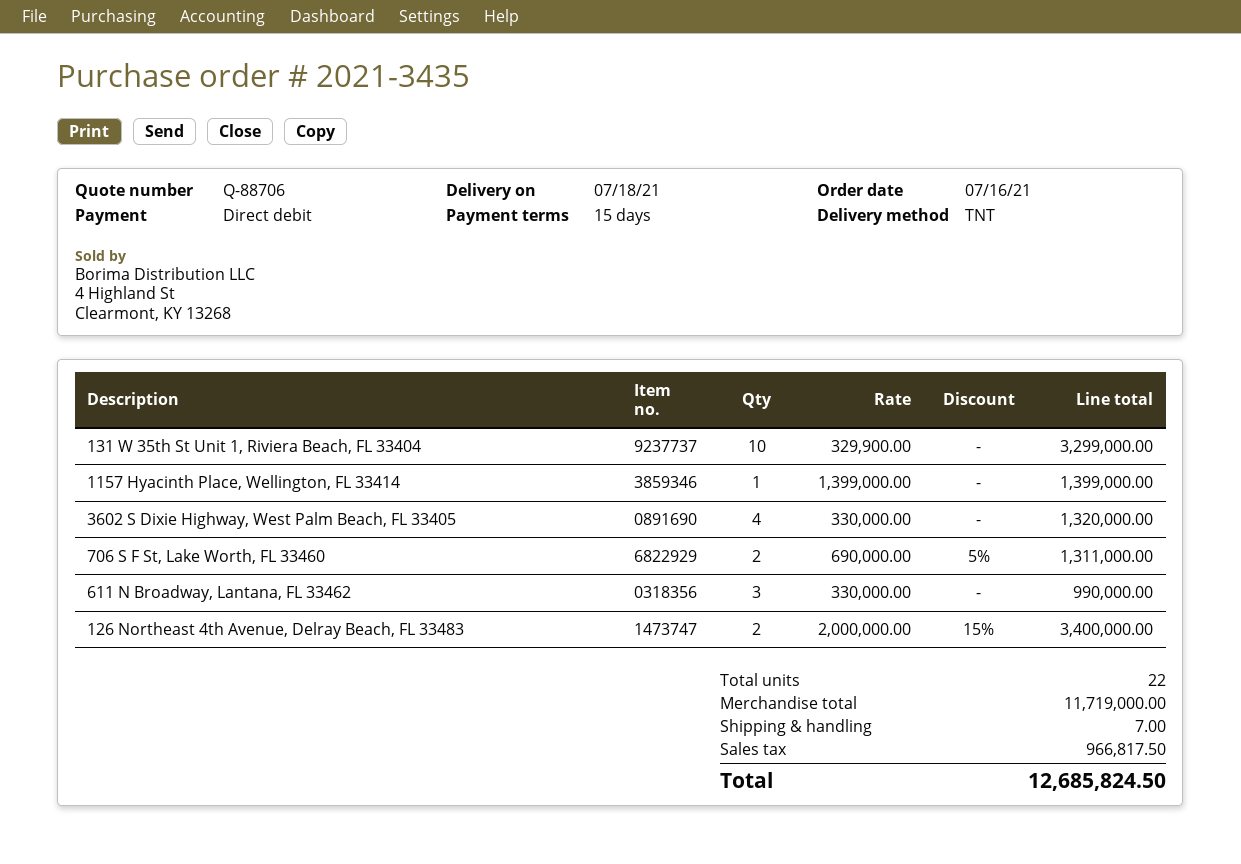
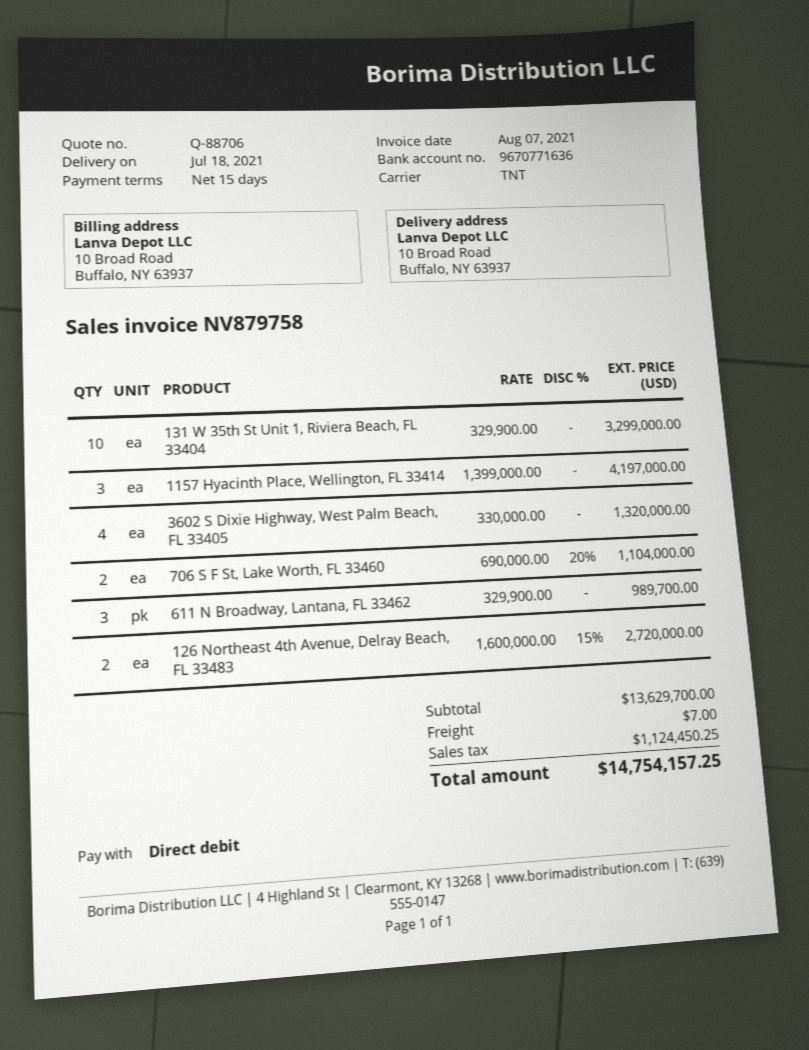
1157 Hyacinth Place, Wellington, FL 33414: 1 x 1399000.00 = 1399000.00 -> 3 x 1399000.00 = 4197000.00
706 S F St, Lake Worth, FL 33460: 2 x 690000.00 - 5% = 1311000.00 -> 2 x 690000.00 - 20% = 1104000.00
611 N Broadway, Lantana, FL 33462: 3 x 330000.00 = 990000.00 -> 3 x 329900.00 = 989700.00
126 Northeast 4th Avenue, Delray Beach, FL 33483: 2 x 2000000.00 - 15% = 3400000.00 -> 2 x 1600000.00 - 15% = 2720000.00
subtotal: 11719000.00 -> 13629700.00
tax: 966817.50 -> 1124450.25
total: 12685824.50 -> 14754157.25

